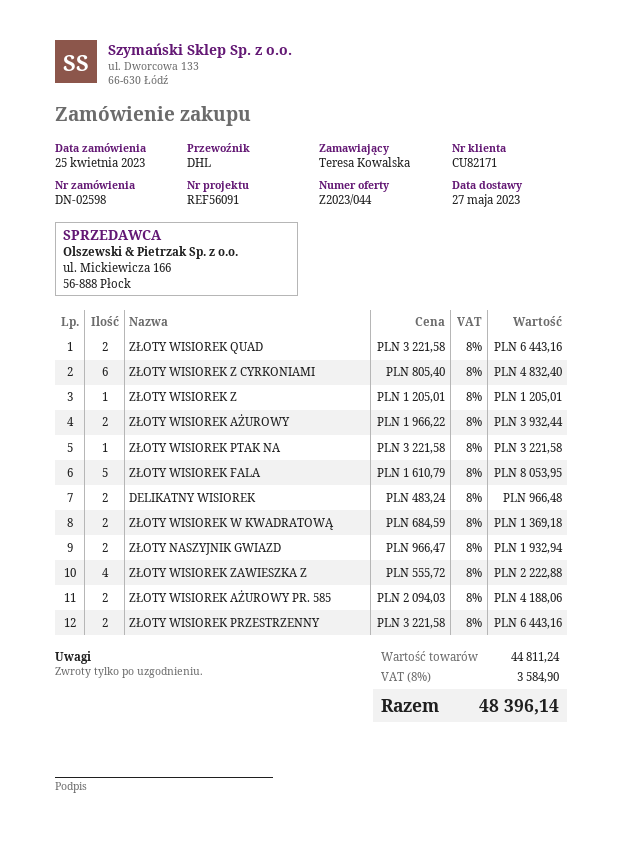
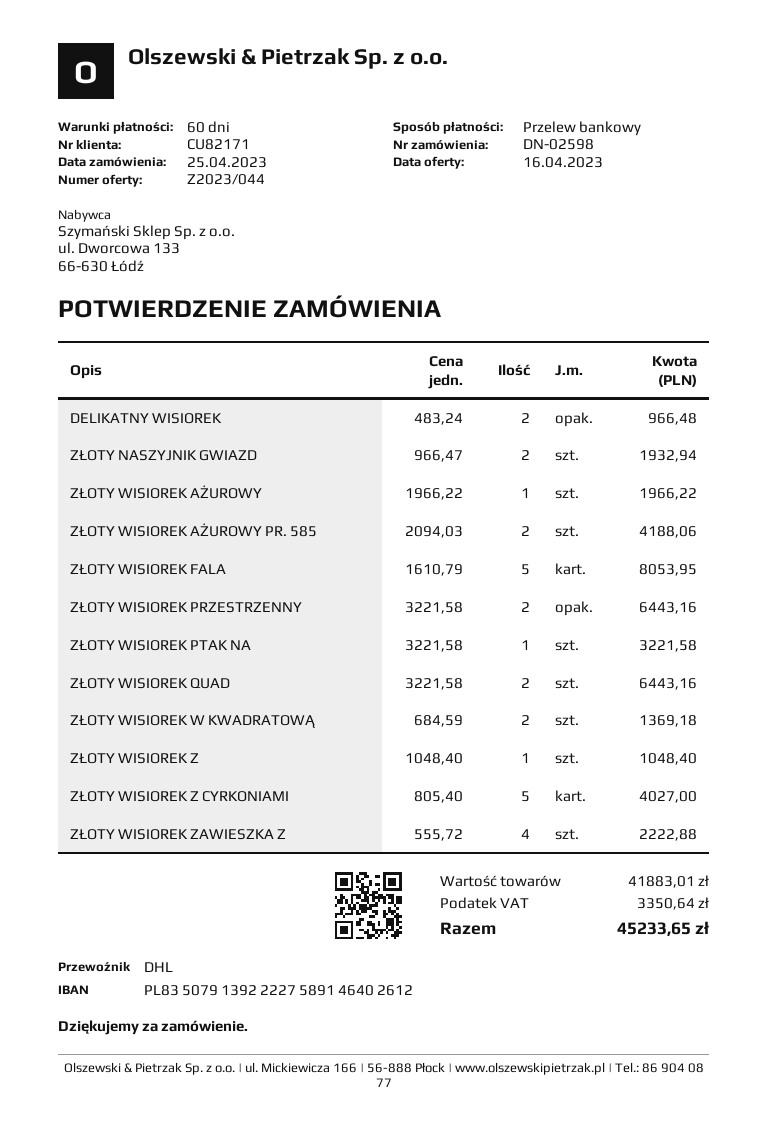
ZŁOTY WISIOREK Z CYRKONIAMI: 6 x 805.40 = 4832.40 -> 5 x 805.40 = 4027.00
ZŁOTY WISIOREK Z: 1 x 1205.01 = 1205.01 -> 1 x 1048.40 = 1048.40
ZŁOTY WISIOREK AŻUROWY: 2 x 1966.22 = 3932.44 -> 1 x 1966.22 = 1966.22
subtotal: 44811.24 -> 41883.01
tax: 3584.90 -> 3350.64
total: 48396.14 -> 45233.65

